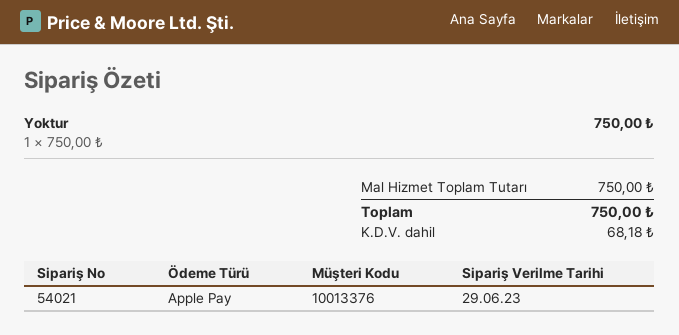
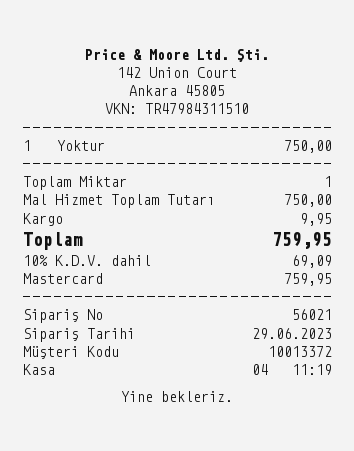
order number: 54021 -> 56021
customer number: 10013376 -> 10013372
payment method: Apple Pay -> Mastercard
shipping: none -> 9.95
tax: 68.18 -> 69.09
total: 750.00 -> 759.95

